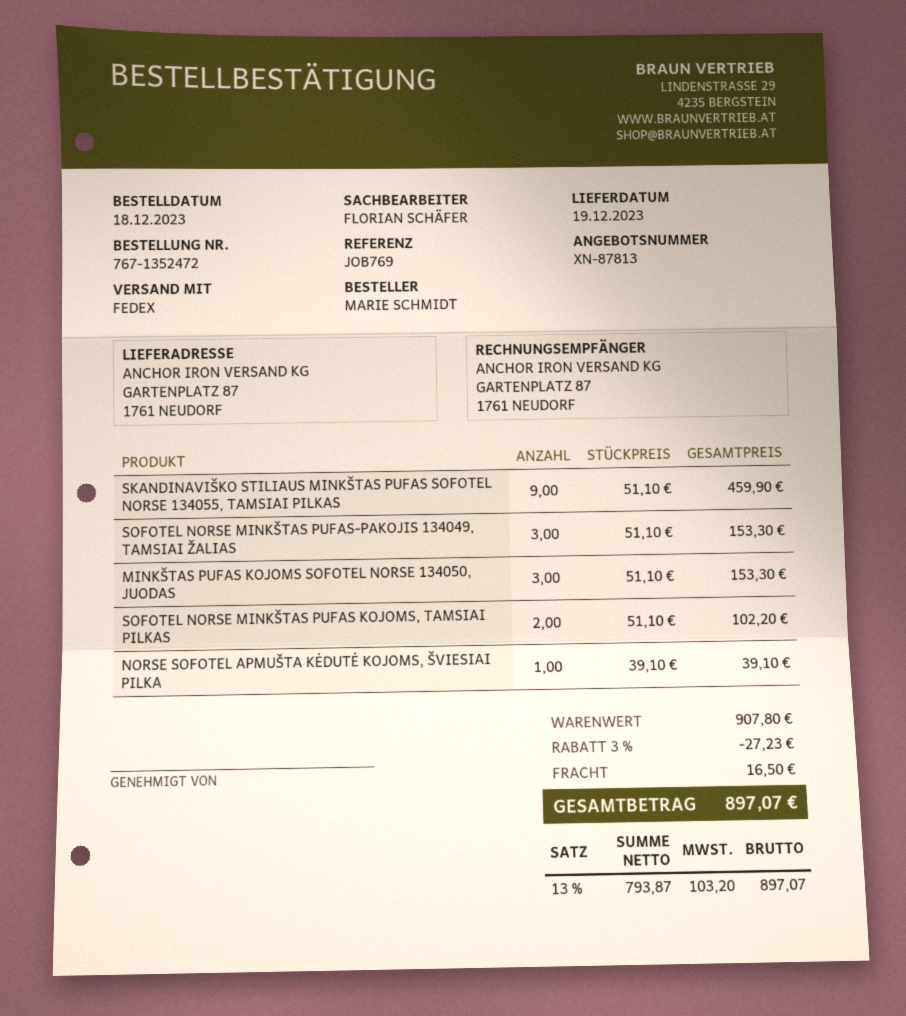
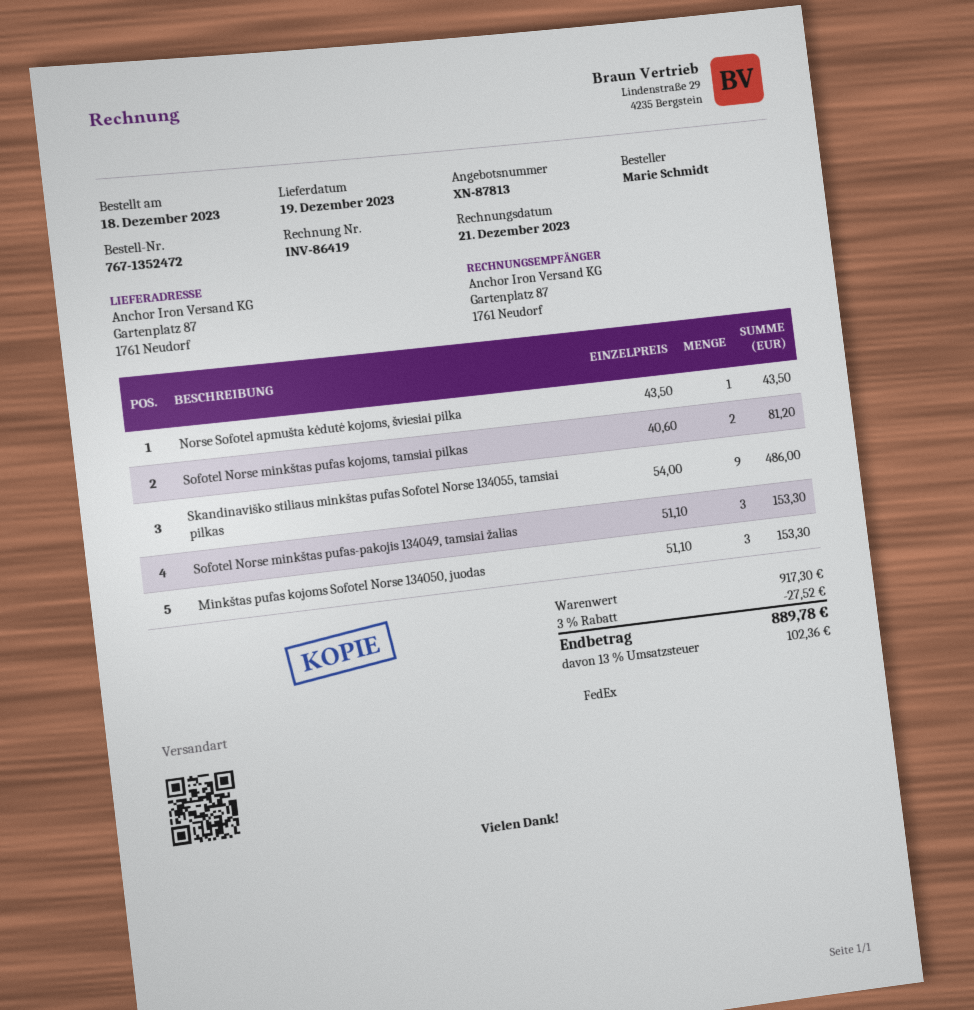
SKANDINAVIŠKO STILIAUS MINKŠTAS PUFAS SOFOTEL NORSE 134055, TAMSIAI PILKAS: 9 x 51.10 = 459.90 -> 9 x 54.00 = 486.00
SOFOTEL NORSE MINKŠTAS PUFAS KOJOMS, TAMSIAI PILKAS: 2 x 51.10 = 102.20 -> 2 x 40.60 = 81.20
NORSE SOFOTEL APMUŠTA KĖDUTĖ KOJOMS, ŠVIESIAI PILKA: 1 x 39.10 = 39.10 -> 1 x 43.50 = 43.50
subtotal: 907.80 -> 917.30
discount: 3% = 27.23 -> 3% = 27.52
shipping: 16.50 -> none
tax: 13% = 103.20 -> 13% = 102.36
total: 897.07 -> 889.78

